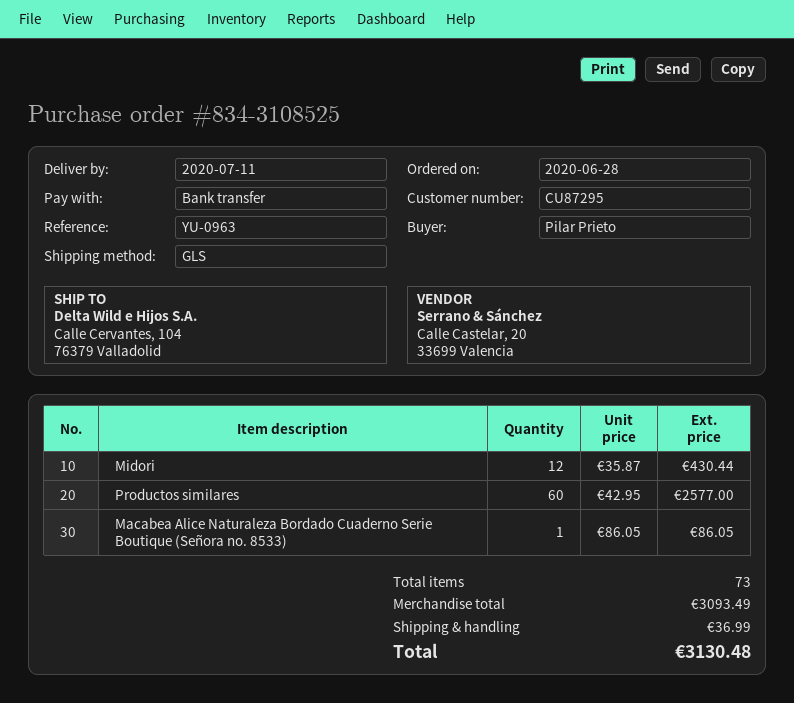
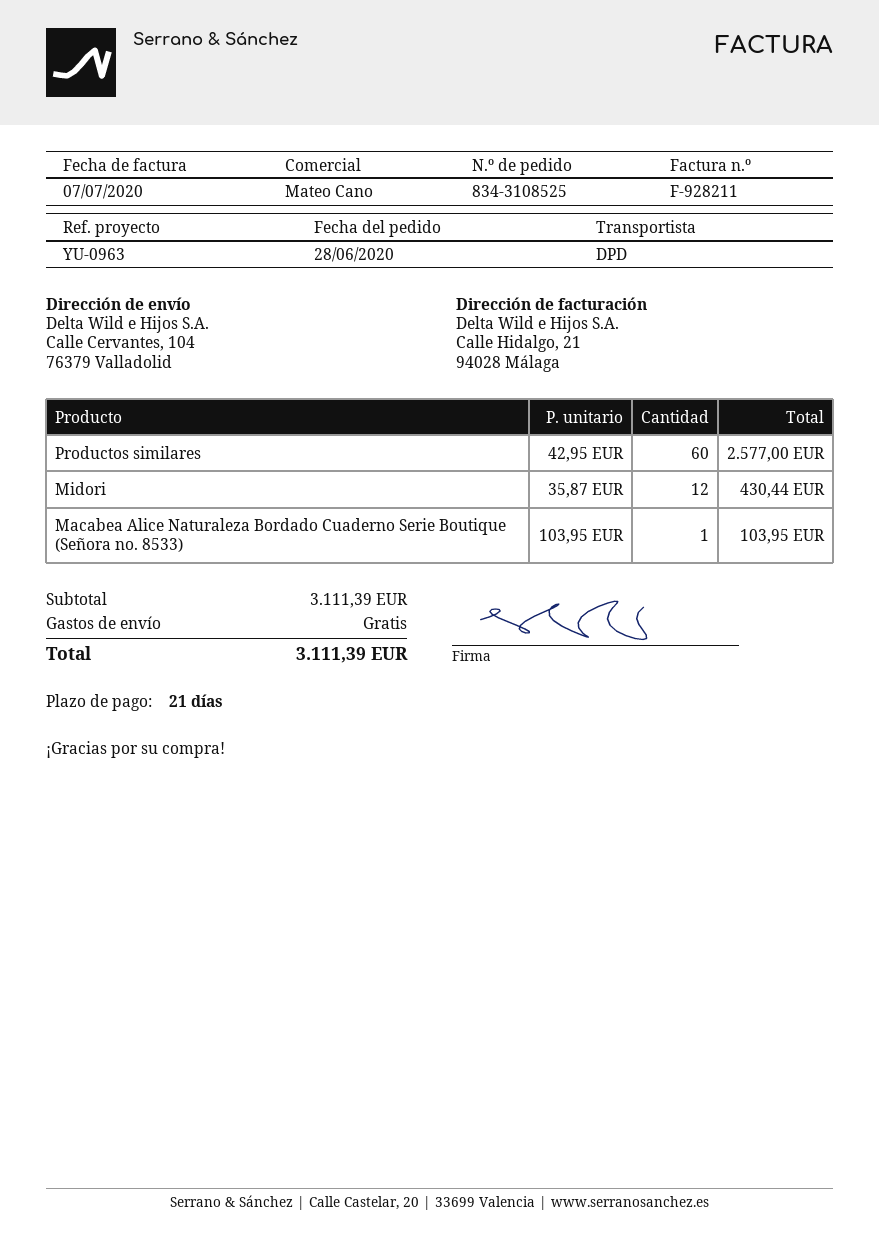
shipping method: GLS -> DPD
Macabea Alice Naturaleza Bordado Cuaderno Serie Boutique (Señora no. 8533): 1 x 86.05 = 86.05 -> 1 x 103.95 = 103.95
subtotal: 3093.49 -> 3111.39
shipping: 36.99 -> 0.00
total: 3130.48 -> 3111.39

